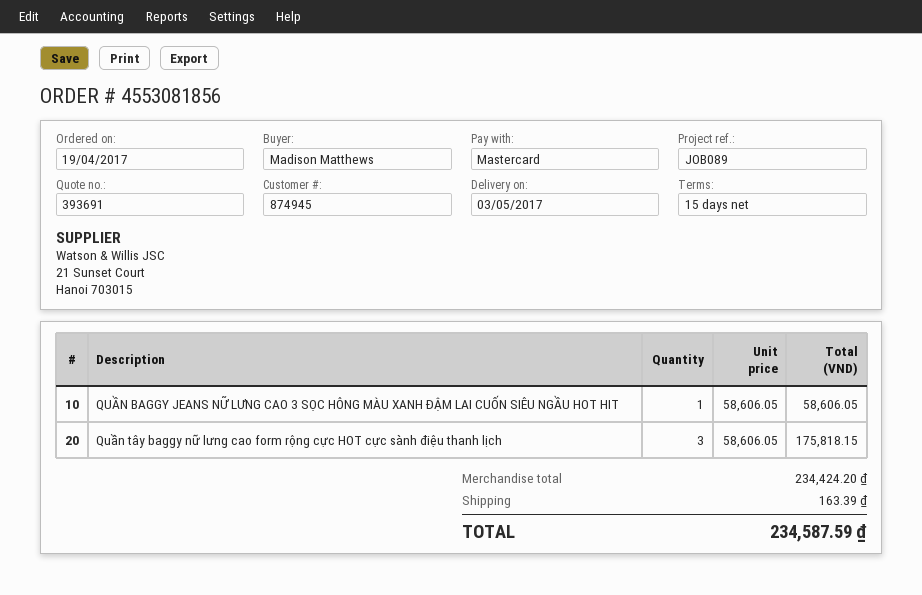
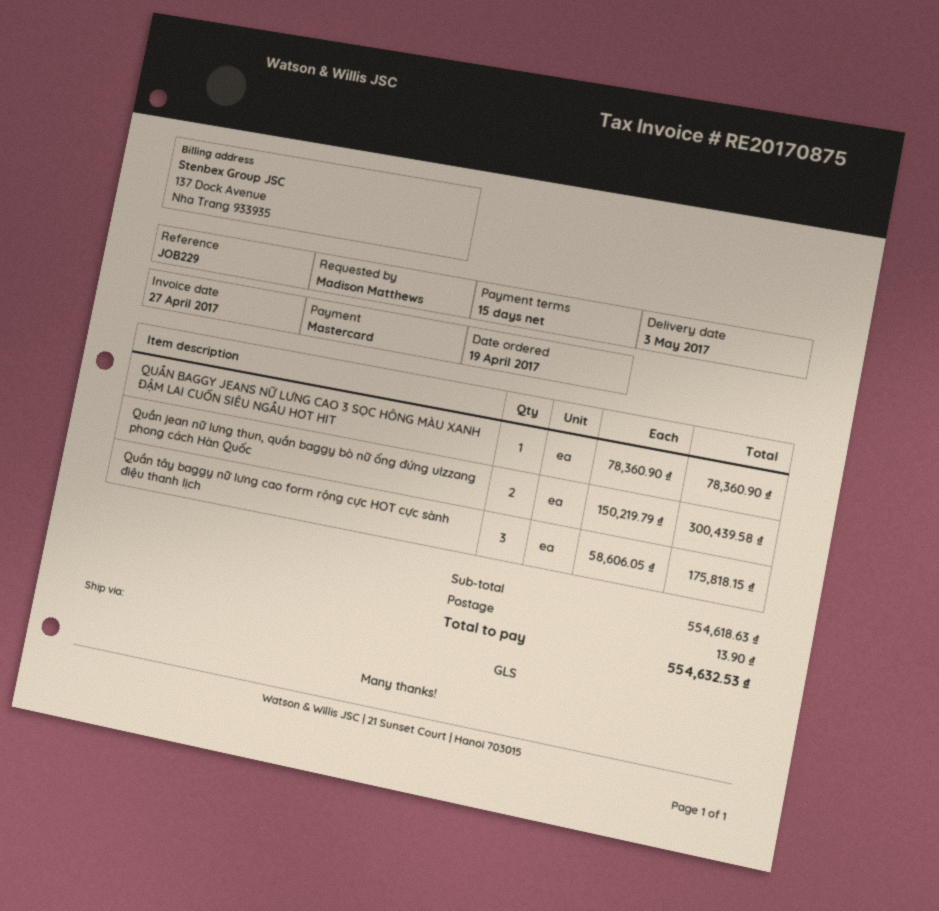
reference: JOB089 -> JOB229
QUẦN BAGGY JEANS NỮ LƯNG CAO 3 SỌC HÔNG MÀU XANH ĐẬM LAI CUỐN SIÊU NGẦU HOT HIT: 1 x 58606.05 = 58606.05 -> 1 x 78360.90 = 78360.90
Quần jean nữ lưng thun, quần baggy bò nữ ống đứng ulzzang phong cách Hàn Quốc: none -> 2 x 150219.79 = 300439.58
subtotal: 234424.20 -> 554618.63
shipping: 163.39 -> 13.90
total: 234587.59 -> 554632.53

